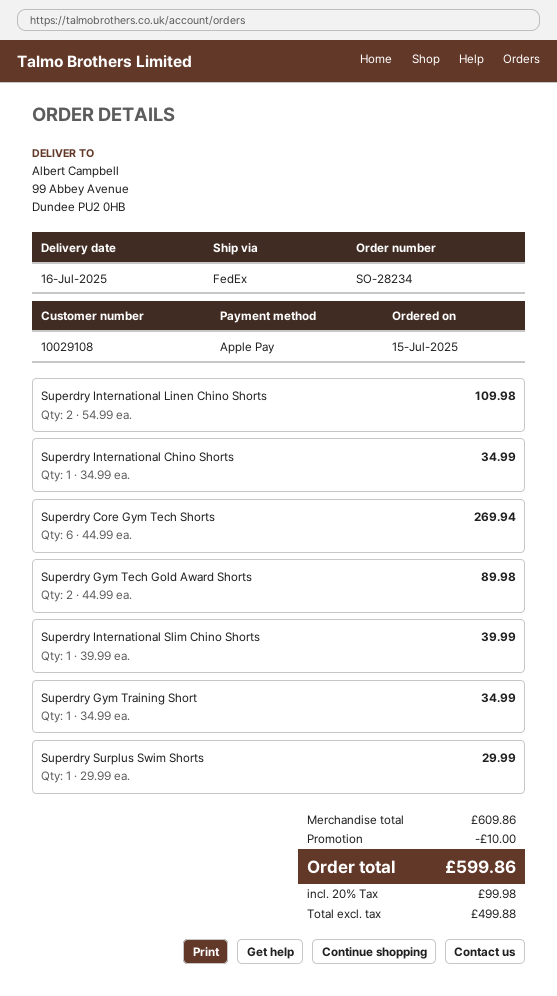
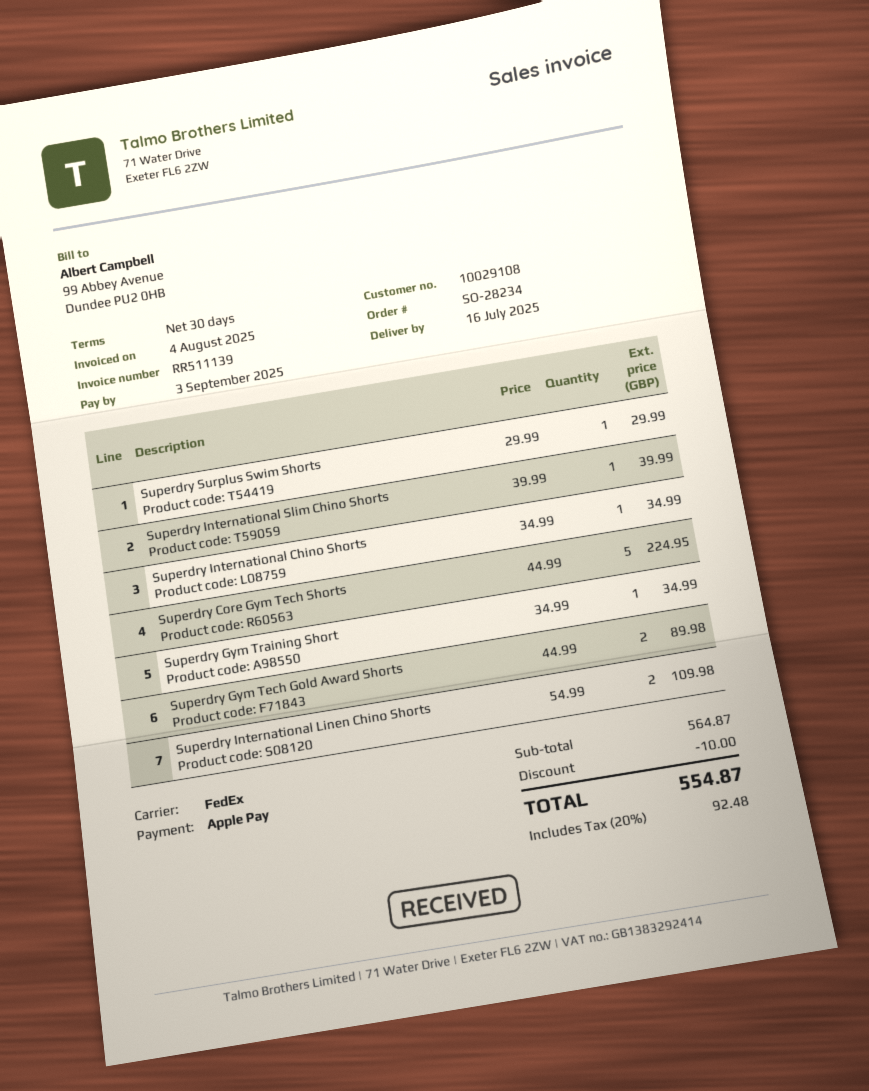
Superdry Core Gym Tech Shorts: 6 x 44.99 = 269.94 -> 5 x 44.99 = 224.95
subtotal: 609.86 -> 564.87
tax: 20% = 99.98 -> 20% = 92.48
total: 599.86 -> 554.87

